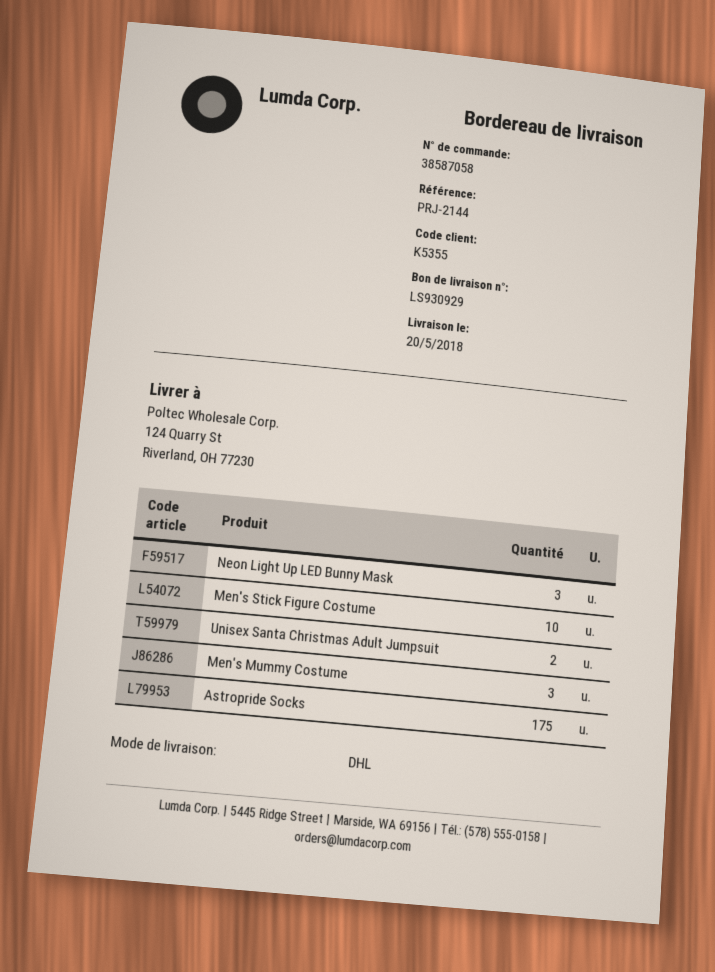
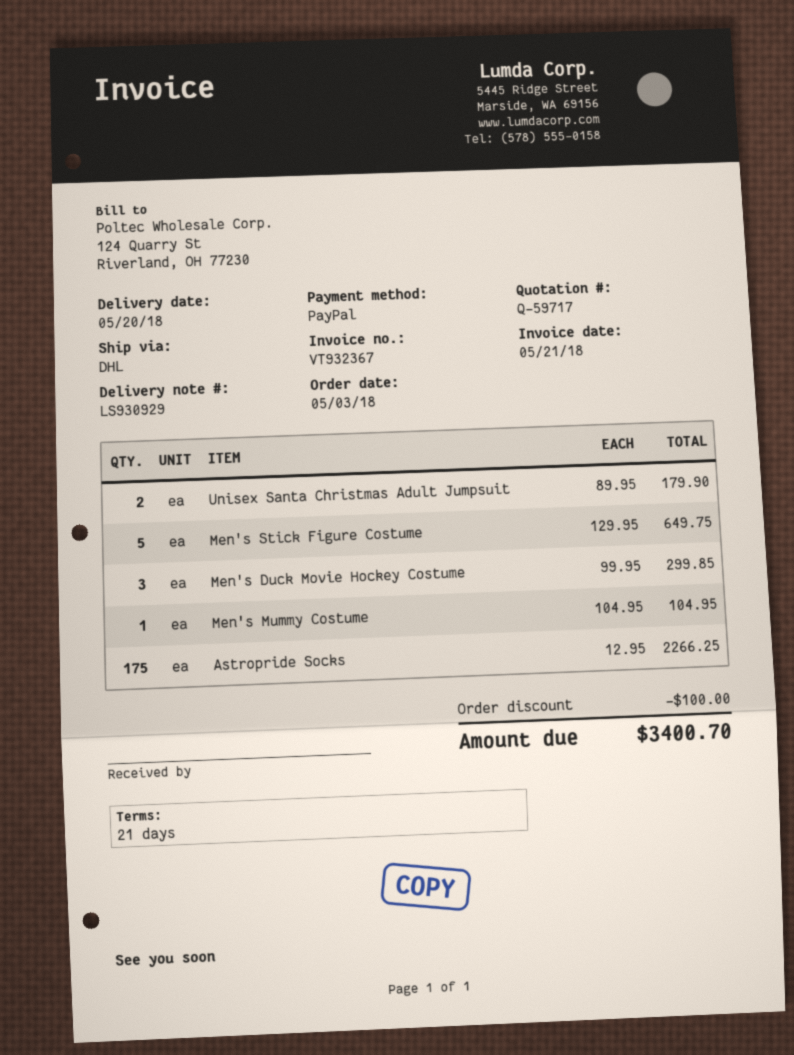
Neon Light Up LED Bunny Mask: 3 -> none
Men's Stick Figure Costume: 10 -> 5
Men's Mummy Costume: 3 -> 1
Men's Duck Movie Hockey Costume: none -> 3

